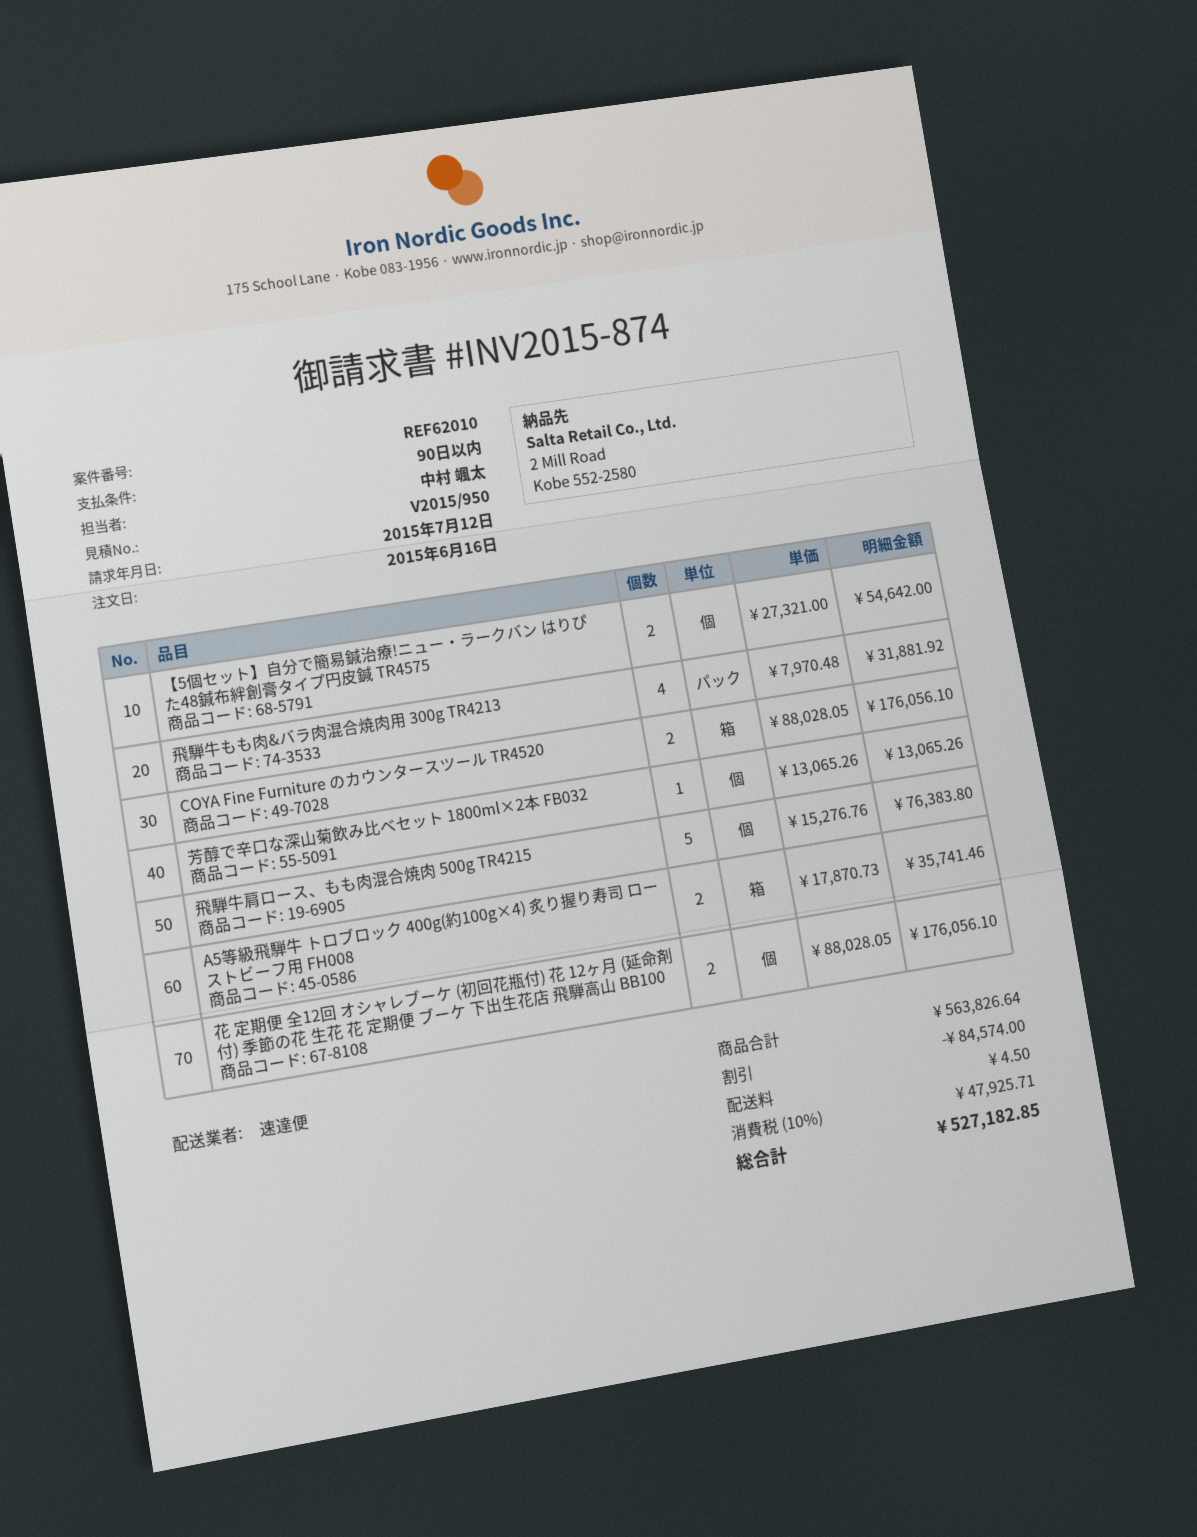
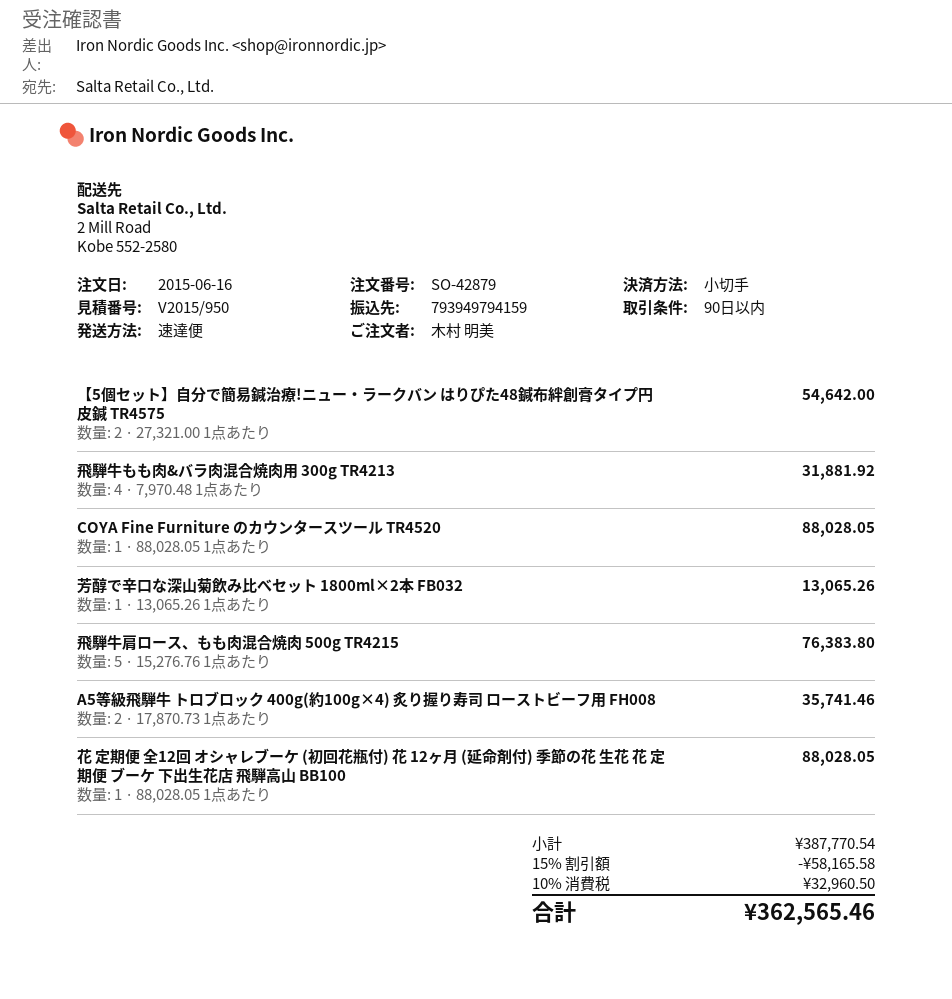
COYA Fine Furniture のカウンタースツール TR4520: 2 x 88028.05 = 176056.10 -> 1 x 88028.05 = 88028.05
花 定期便 全12回 オシャレブーケ (初回花瓶付) 花 12ヶ月 (延命剤付) 季節の花 生花 花 定期便 ブーケ 下出生花店 飛騨高山 BB100: 2 x 88028.05 = 176056.10 -> 1 x 88028.05 = 88028.05
subtotal: 563826.64 -> 387770.54
discount: 84574.00 -> 58165.58
shipping: 4.50 -> none
tax: 10% = 47925.71 -> 10% = 32960.50
total: 527182.85 -> 362565.46

